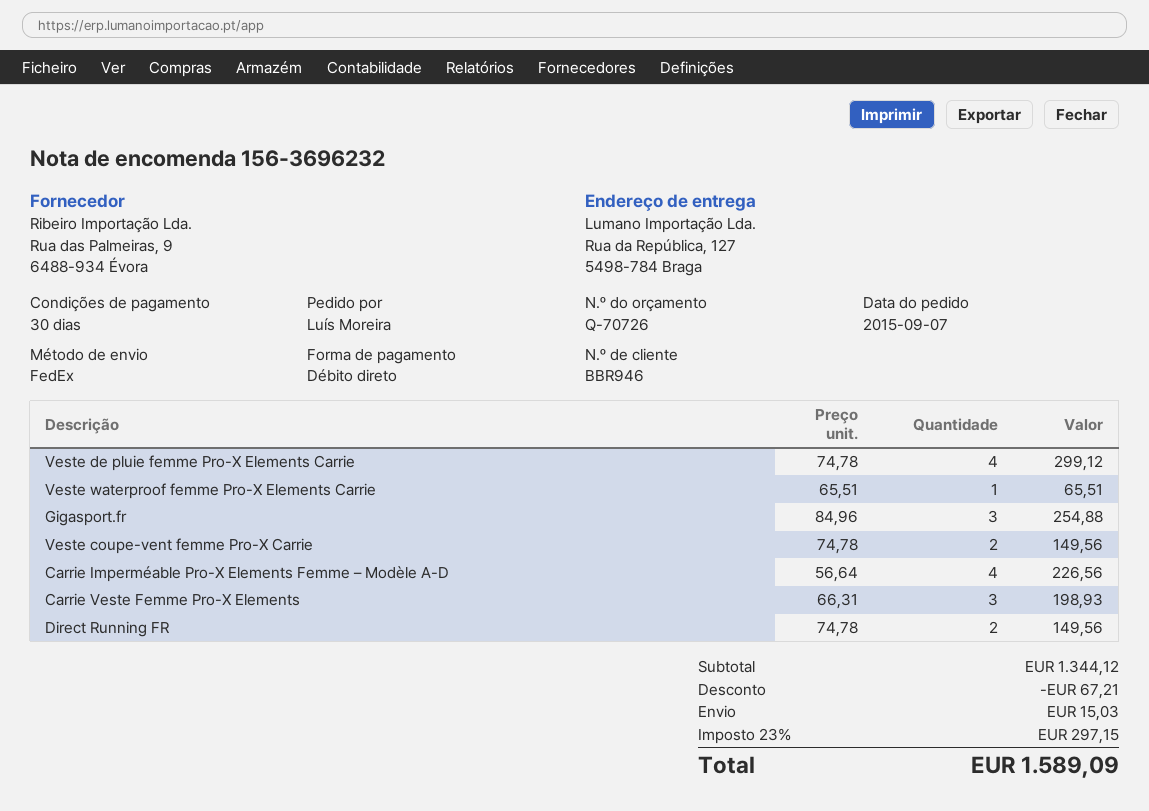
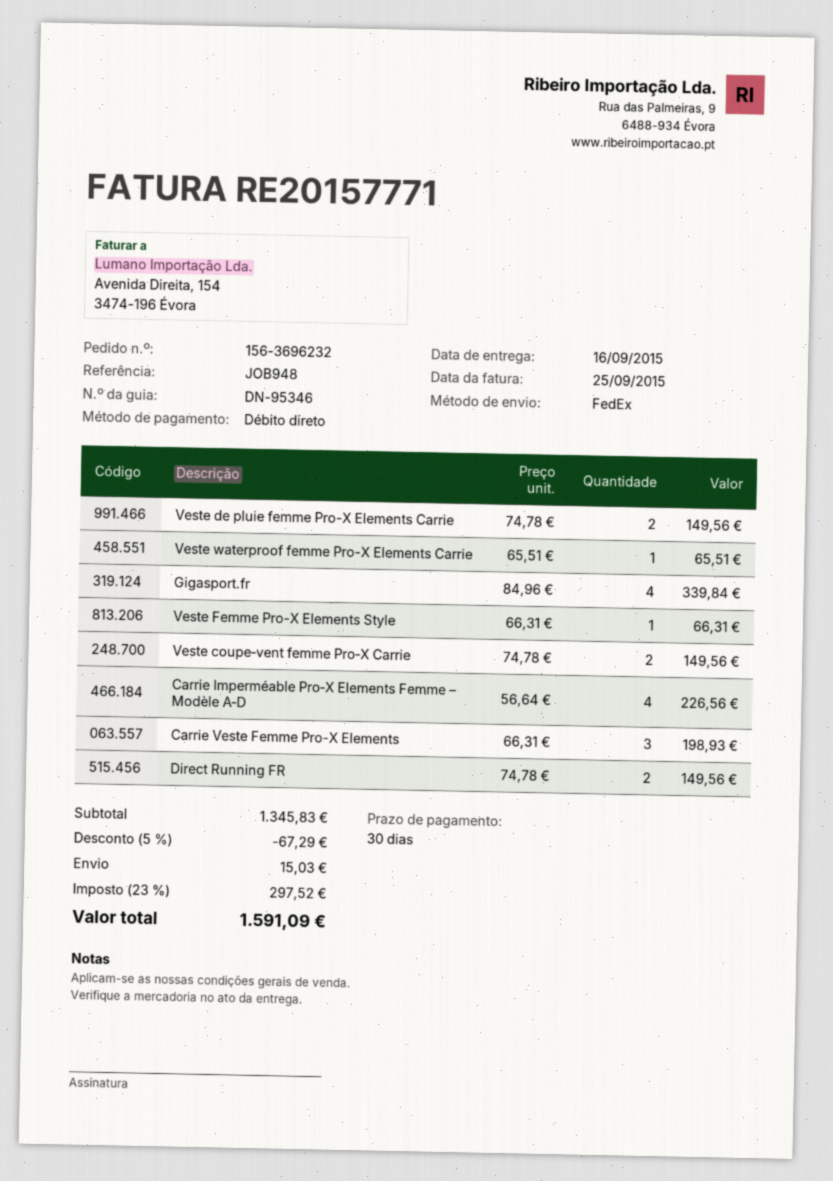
Veste de pluie femme Pro-X Elements Carrie: 4 x 74.78 = 299.12 -> 2 x 74.78 = 149.56
Gigasport.fr: 3 x 84.96 = 254.88 -> 4 x 84.96 = 339.84
Veste Femme Pro-X Elements Style: none -> 1 x 66.31 = 66.31
subtotal: 1344.12 -> 1345.83
discount: 67.21 -> 67.29
tax: 23% = 297.15 -> 23% = 297.52
total: 1589.09 -> 1591.09

